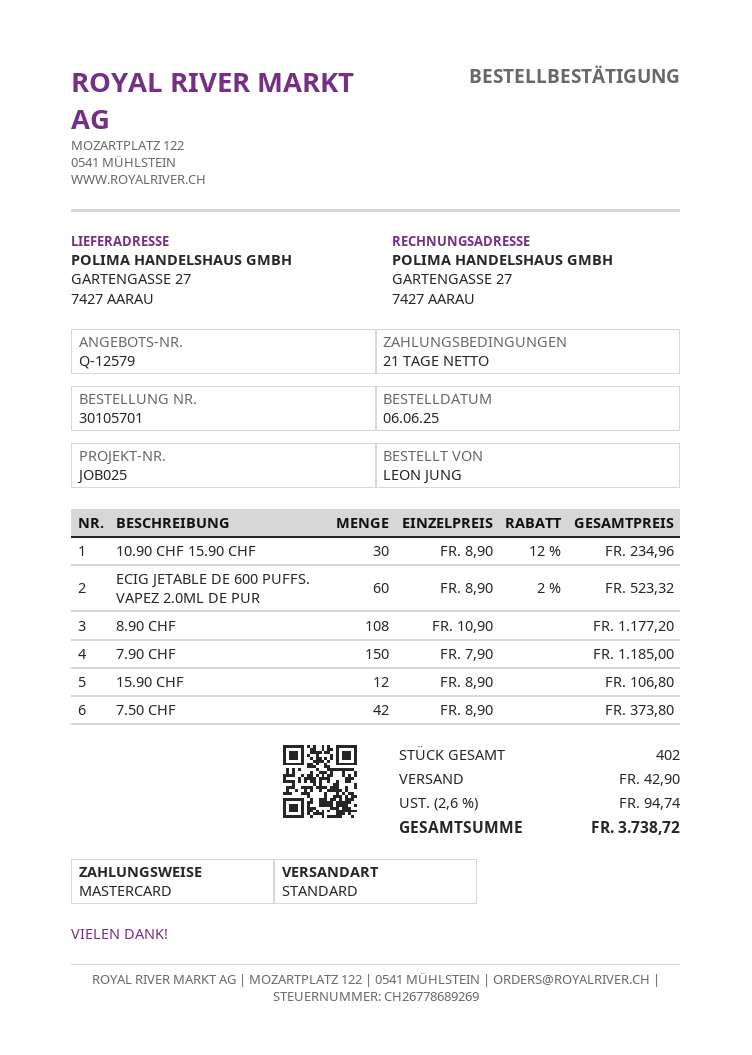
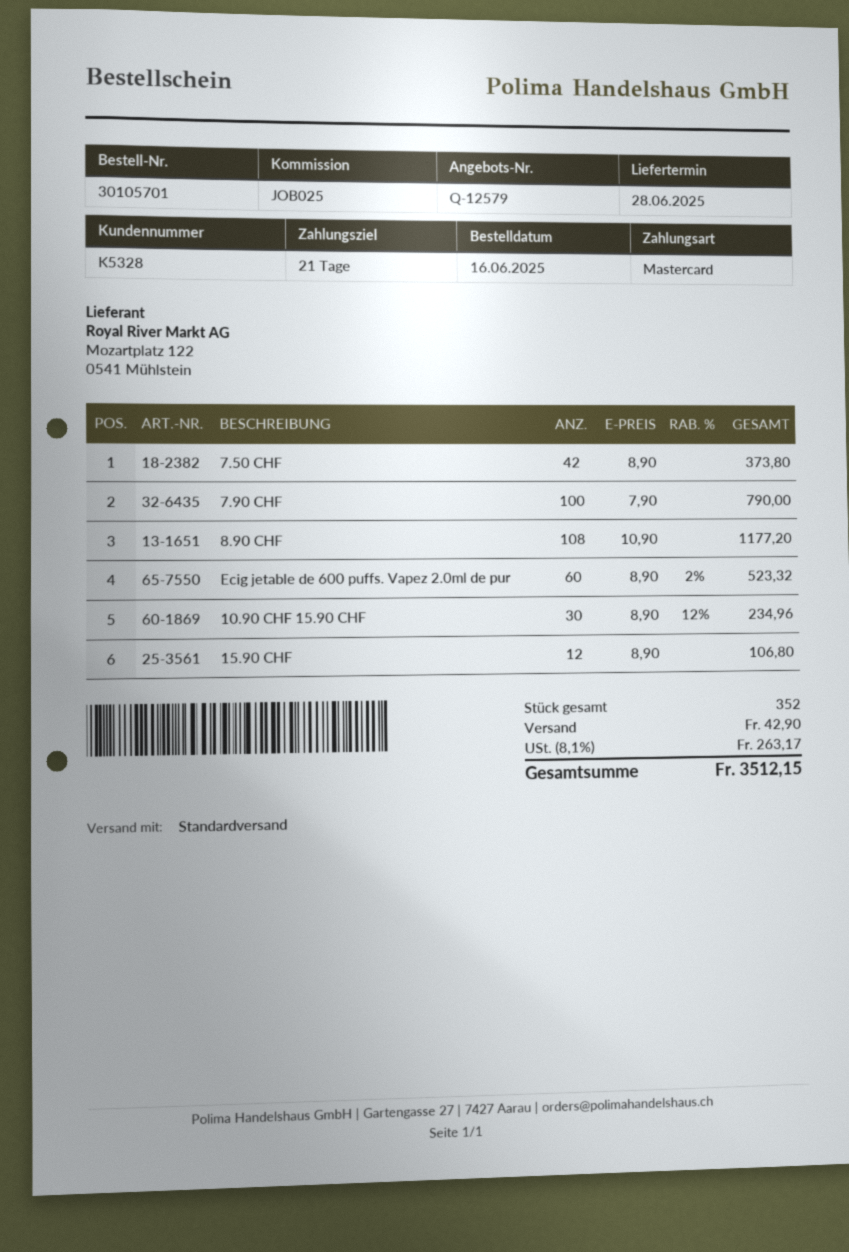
order date: 2025-06-06 -> 2025-06-16
7.90 CHF: 150 x 7.90 = 1185.00 -> 100 x 7.90 = 790.00
total quantity: 402 -> 352
tax: 2.6% = 94.74 -> 8.1% = 263.17
total: 3738.72 -> 3512.15

